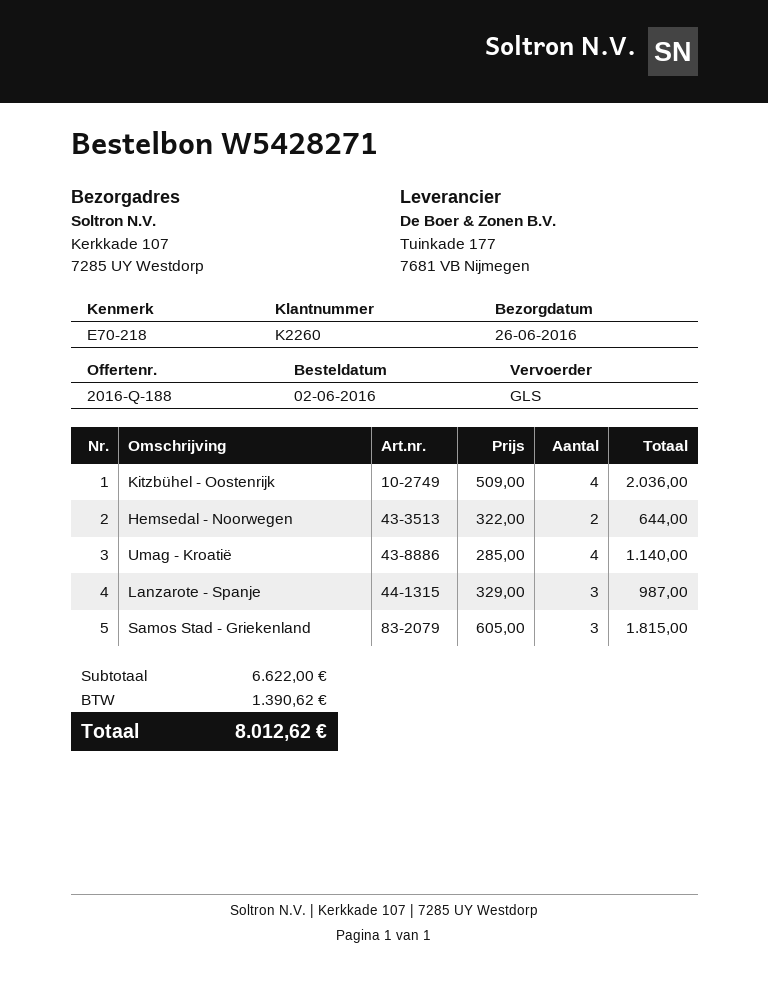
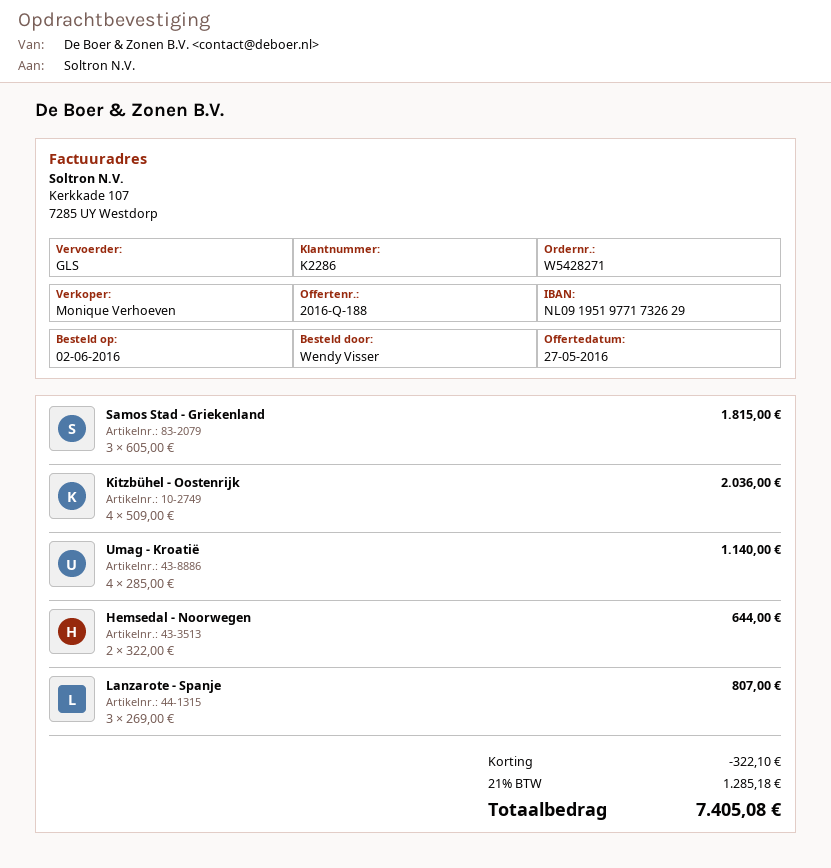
customer number: K2260 -> K2286
Lanzarote - Spanje: 3 x 329.00 = 987.00 -> 3 x 269.00 = 807.00
discount: none -> 322.10
tax: 1390.62 -> 1285.18
total: 8012.62 -> 7405.08

